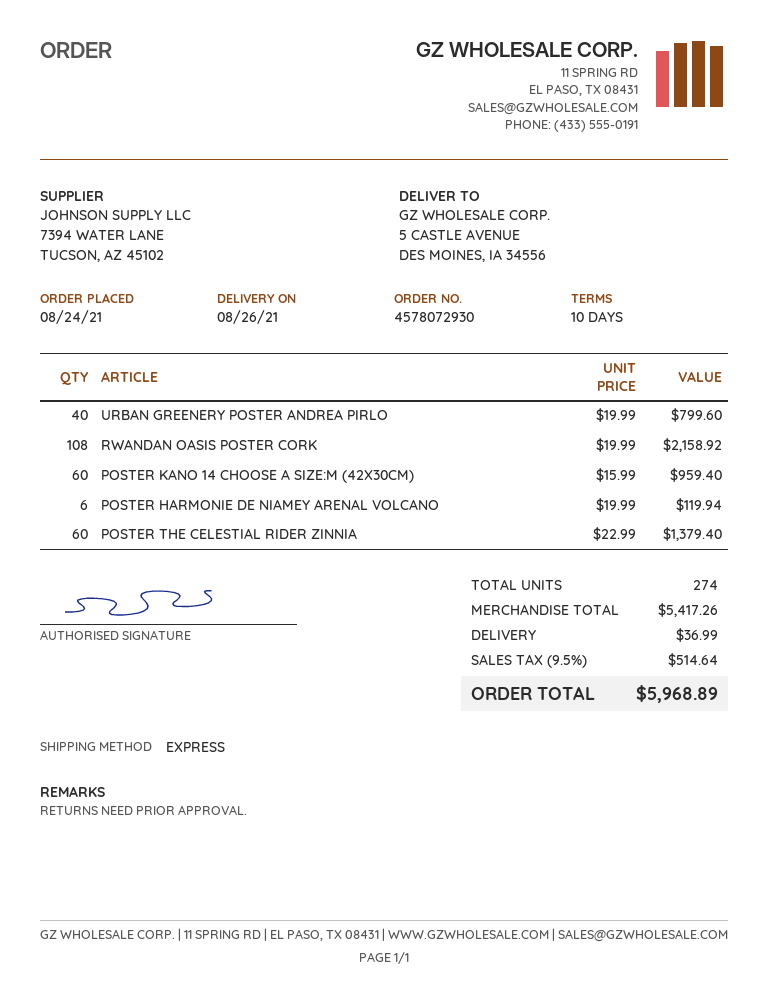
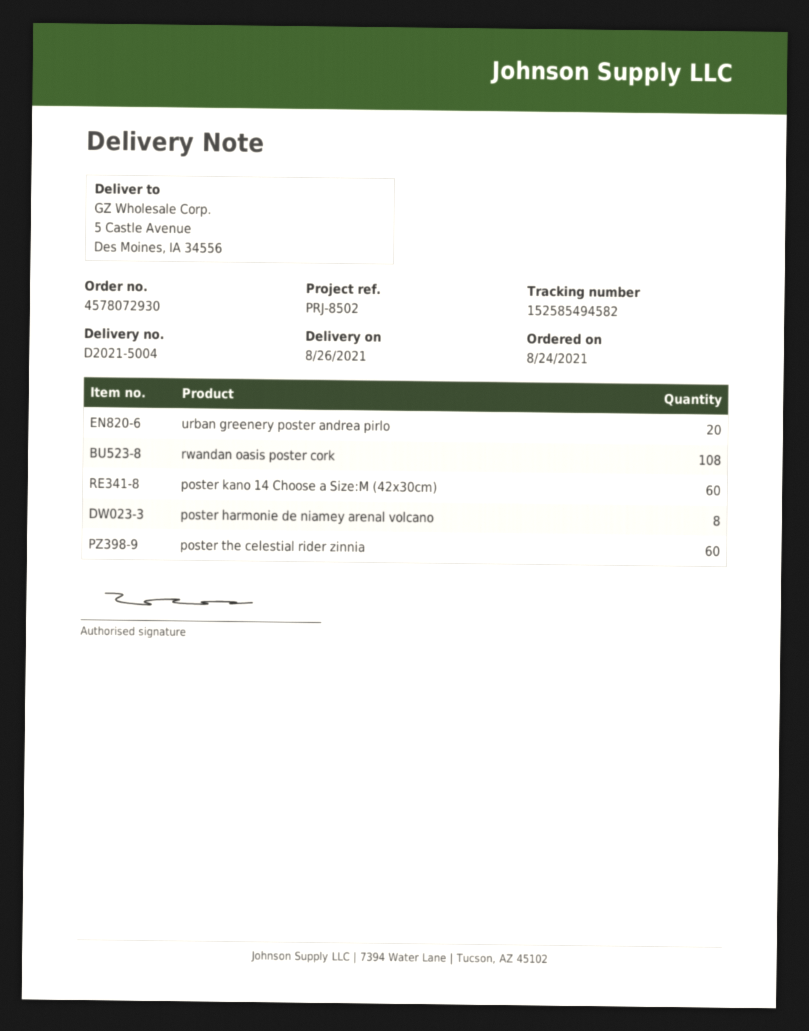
URBAN GREENERY POSTER ANDREA PIRLO: 40 -> 20
POSTER HARMONIE DE NIAMEY ARENAL VOLCANO: 6 -> 8

